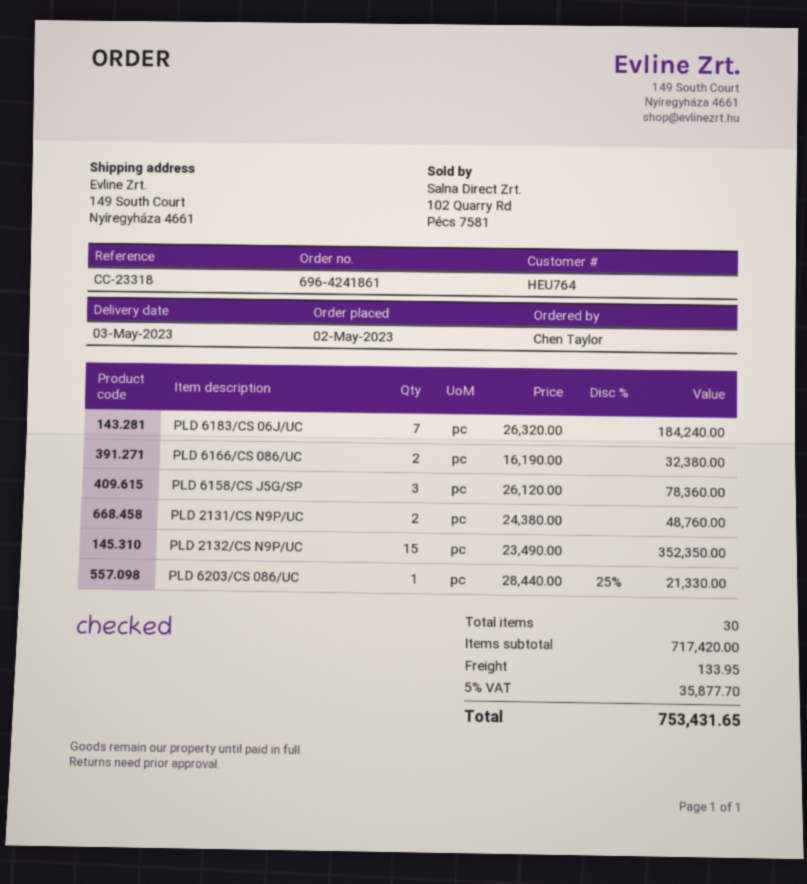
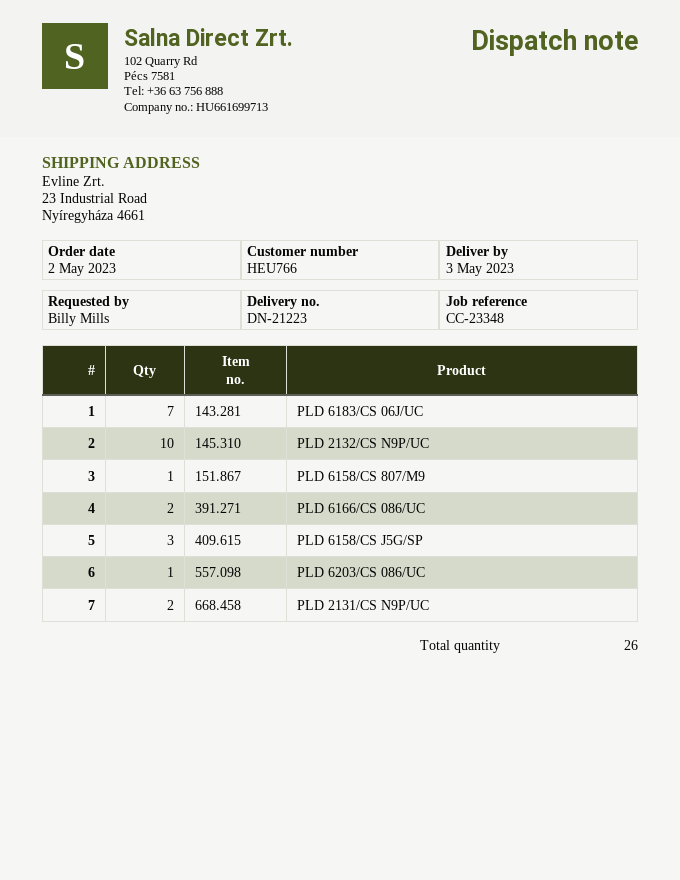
customer number: HEU764 -> HEU766
reference: CC-23318 -> CC-23348
ordered by: Chen Taylor -> Billy Mills
ship to: 149 South Court, Nyíregyháza 4661 -> 23 Industrial Road, Nyíregyháza 4661
PLD 2132/CS N9P/UC: 15 -> 10
PLD 6158/CS 807/M9: none -> 1
total quantity: 30 -> 26

